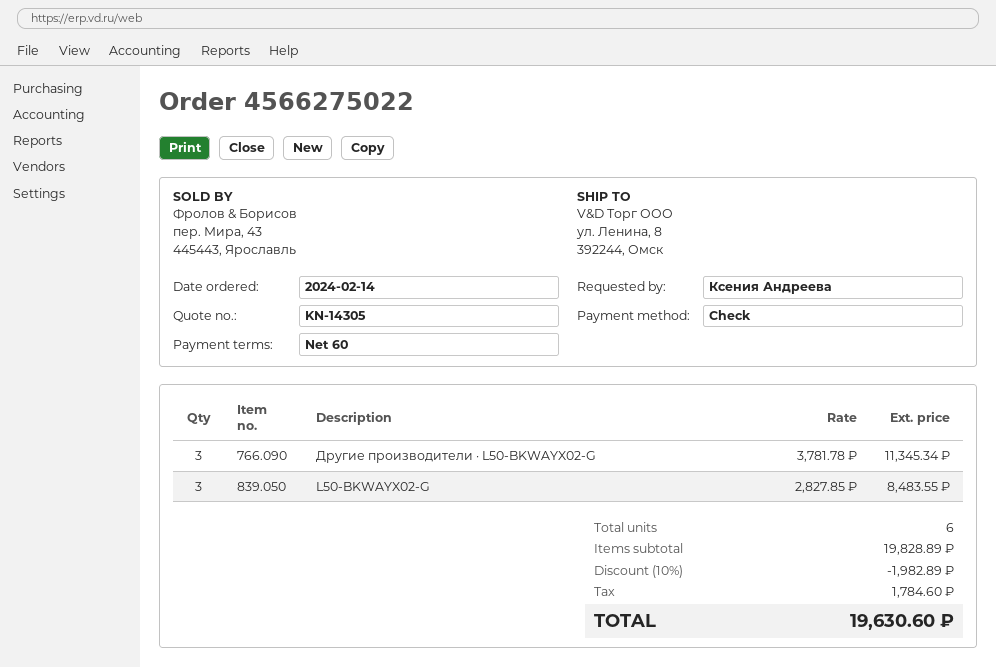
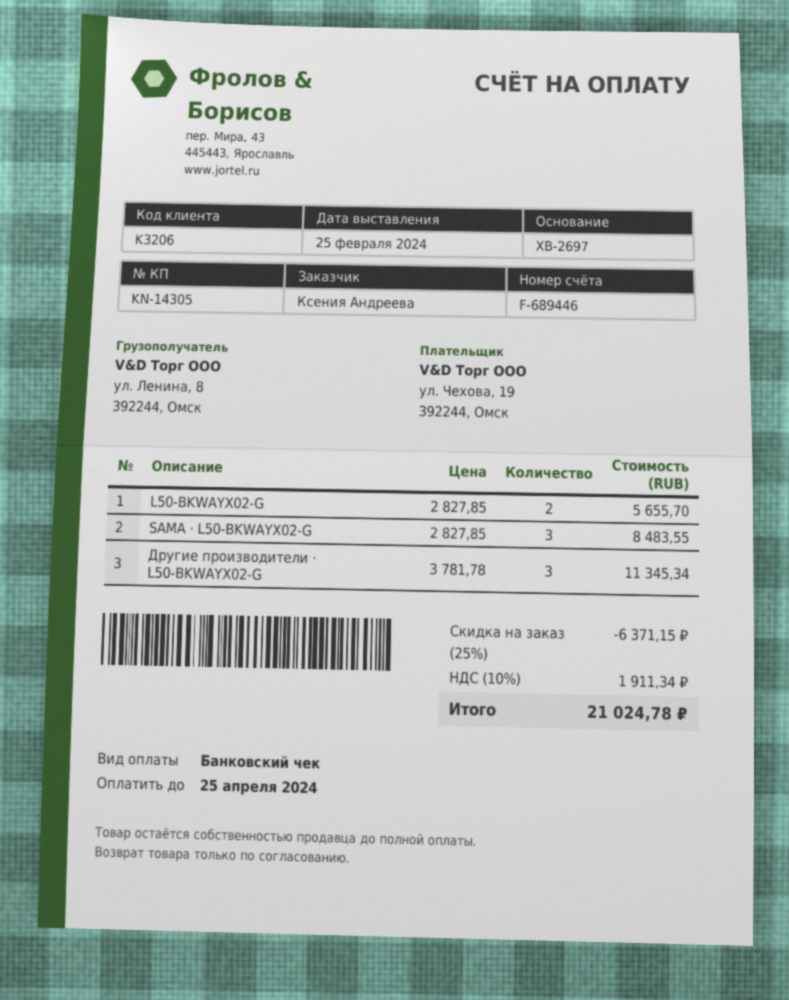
L50-BKWAYX02-G: 3 x 2827.85 = 8483.55 -> 2 x 2827.85 = 5655.70
SAMA · L50-BKWAYX02-G: none -> 3 x 2827.85 = 8483.55
discount: 10% = 1982.89 -> 25% = 6371.15
tax: 1784.60 -> 1911.34
total: 19630.60 -> 21024.78

